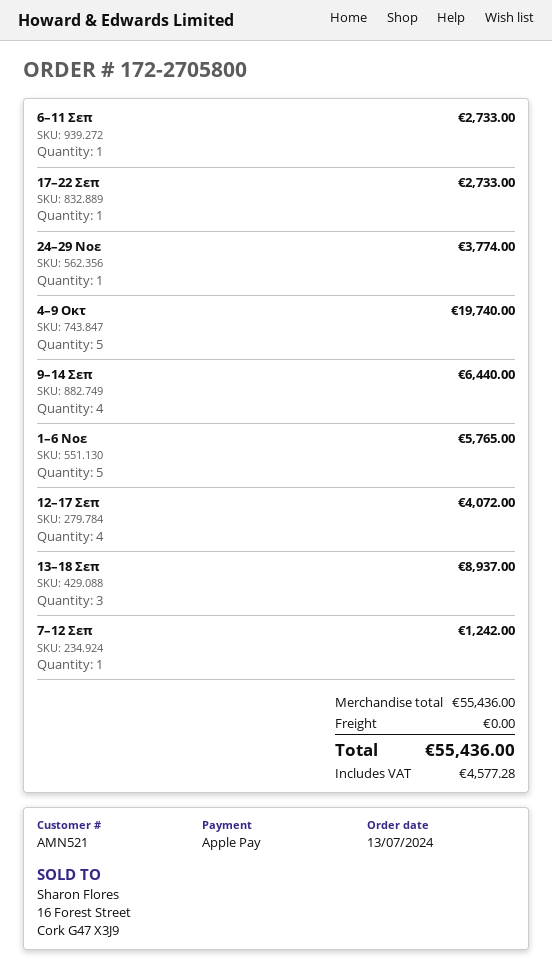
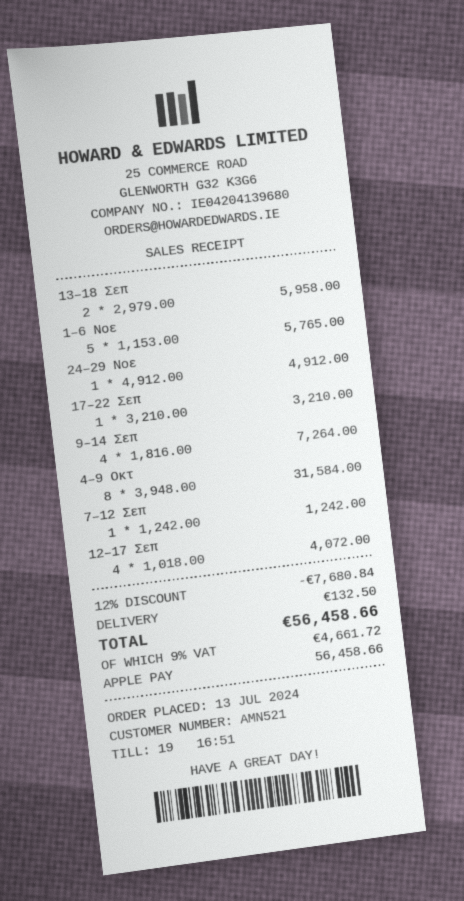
6–11 Σεπ: 1 for 2733.00 -> none
17–22 Σεπ: 1 for 2733.00 -> 1 for 3210.00
24–29 Νοε: 1 for 3774.00 -> 1 for 4912.00
4–9 Οκτ: 5 for 19740.00 -> 8 for 31584.00
9–14 Σεπ: 4 for 6440.00 -> 4 for 7264.00
13–18 Σεπ: 3 for 8937.00 -> 2 for 5958.00
discount: none -> 12% = 7680.84
shipping: 0.00 -> 132.50
tax: 4577.28 -> 4661.72
total: 55436.00 -> 56458.66

